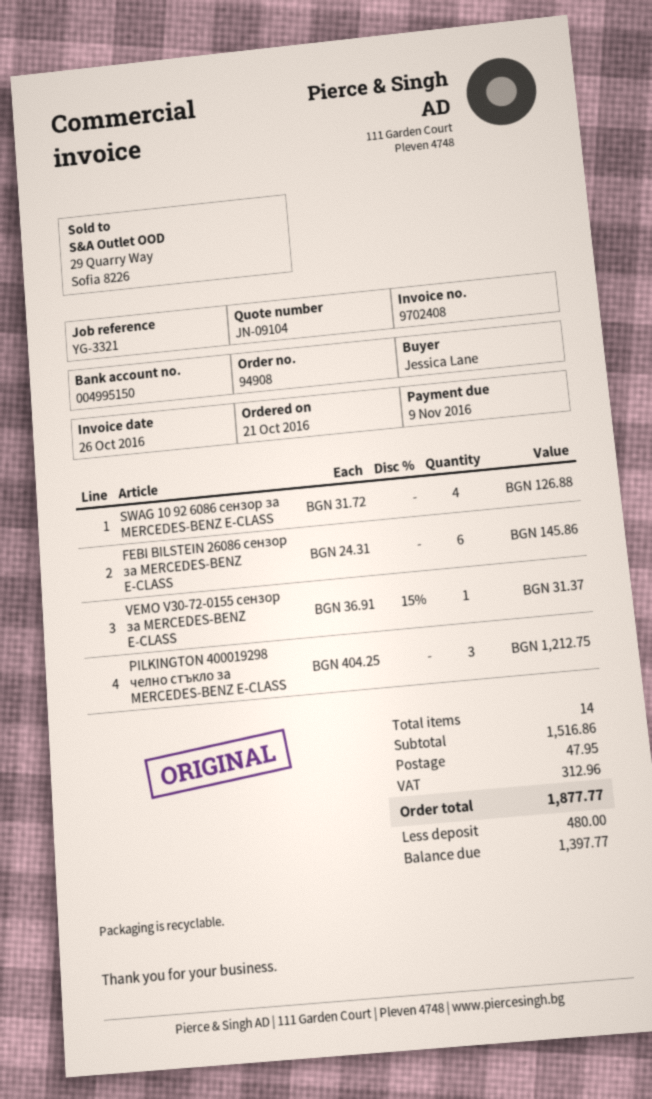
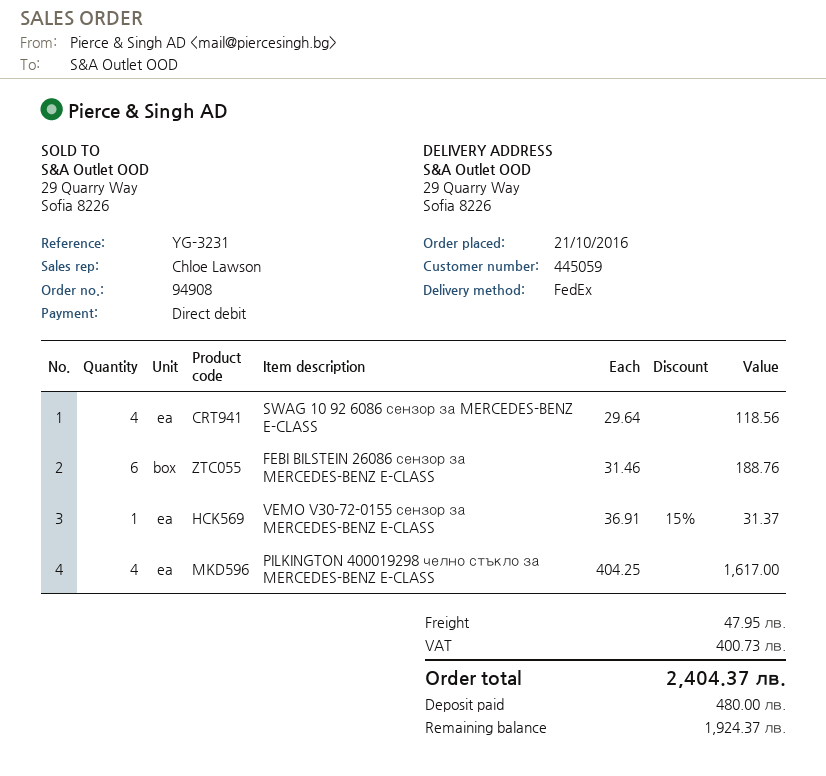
reference: YG-3321 -> YG-3231
SWAG 10 92 6086 сензор за MERCEDES-BENZ E-CLASS: 4 x 31.72 = 126.88 -> 4 x 29.64 = 118.56
FEBI BILSTEIN 26086 сензор за MERCEDES-BENZ E-CLASS: 6 x 24.31 = 145.86 -> 6 x 31.46 = 188.76
PILKINGTON 400019298 челно стъкло за MERCEDES-BENZ E-CLASS: 3 x 404.25 = 1212.75 -> 4 x 404.25 = 1617.00
tax: 312.96 -> 400.73
total: 1877.77 -> 2404.37
balance: 1397.77 -> 1924.37

